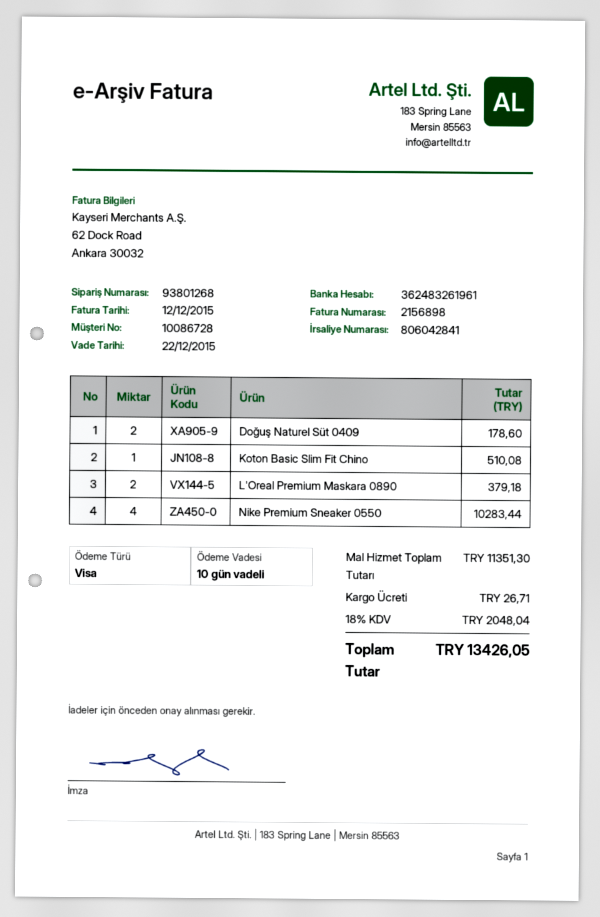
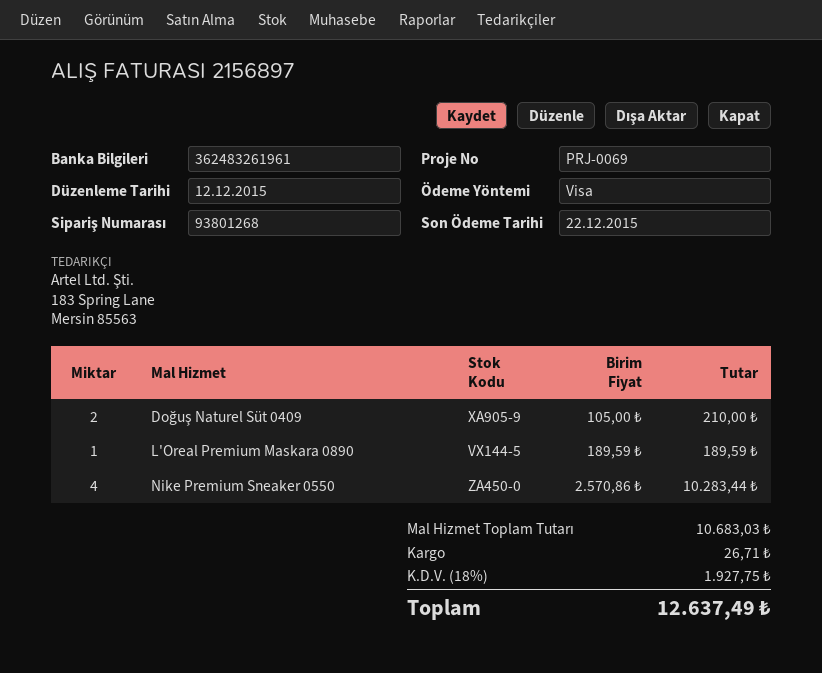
invoice number: 2156898 -> 2156897
Doğuş Naturel Süt 0409: 2 for 178.60 -> 2 for 210.00
Koton Basic Slim Fit Chino: 1 for 510.08 -> none
L'Oreal Premium Maskara 0890: 2 for 379.18 -> 1 for 189.59
subtotal: 11351.30 -> 10683.03
tax: 18% = 2048.04 -> 18% = 1927.75
total: 13426.05 -> 12637.49

